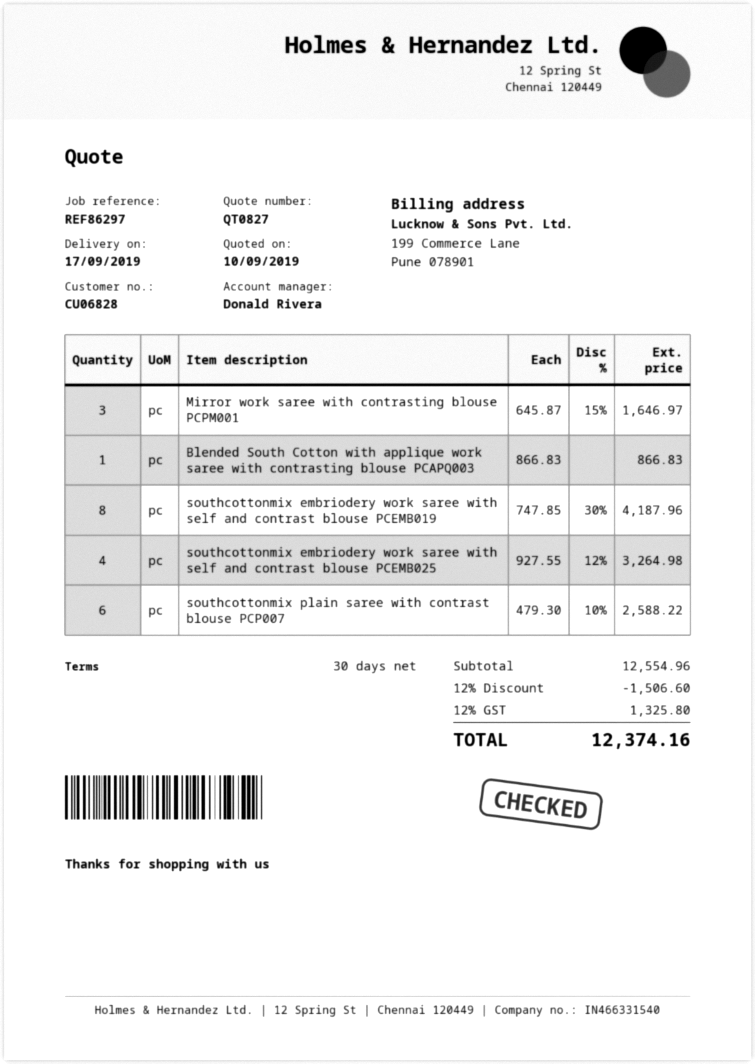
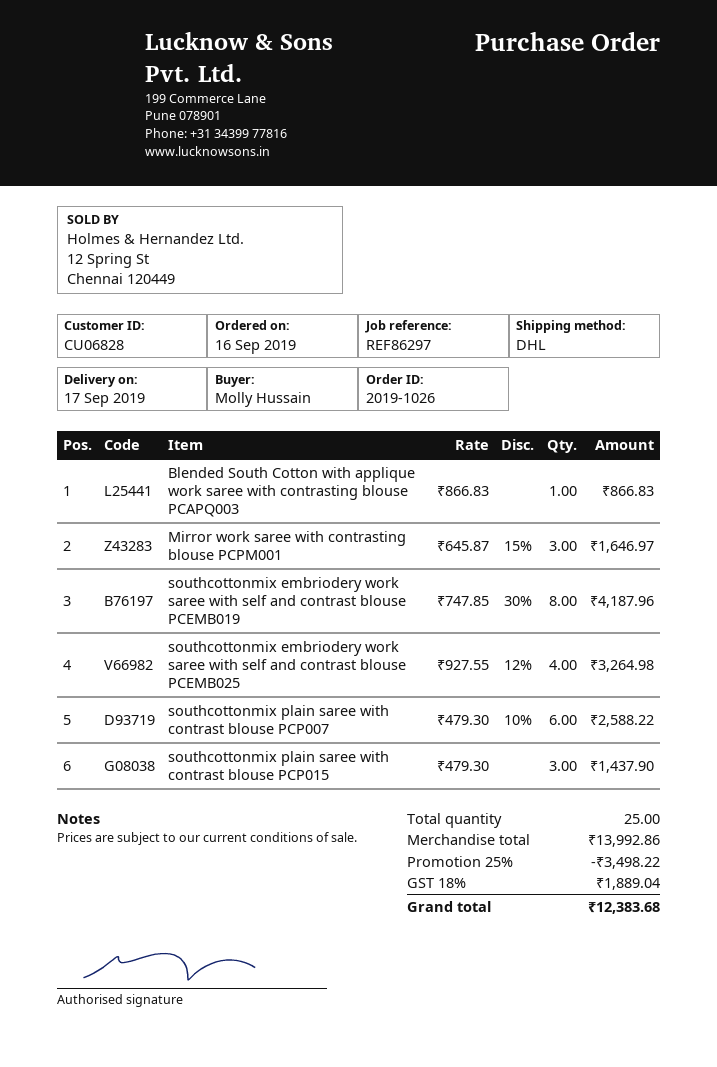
southcottonmix plain saree with contrast blouse PCP015: none -> 3 x 479.30 = 1437.90
subtotal: 12554.96 -> 13992.86
discount: 12% = 1506.60 -> 25% = 3498.22
tax: 12% = 1325.80 -> 18% = 1889.04
total: 12374.16 -> 12383.68

